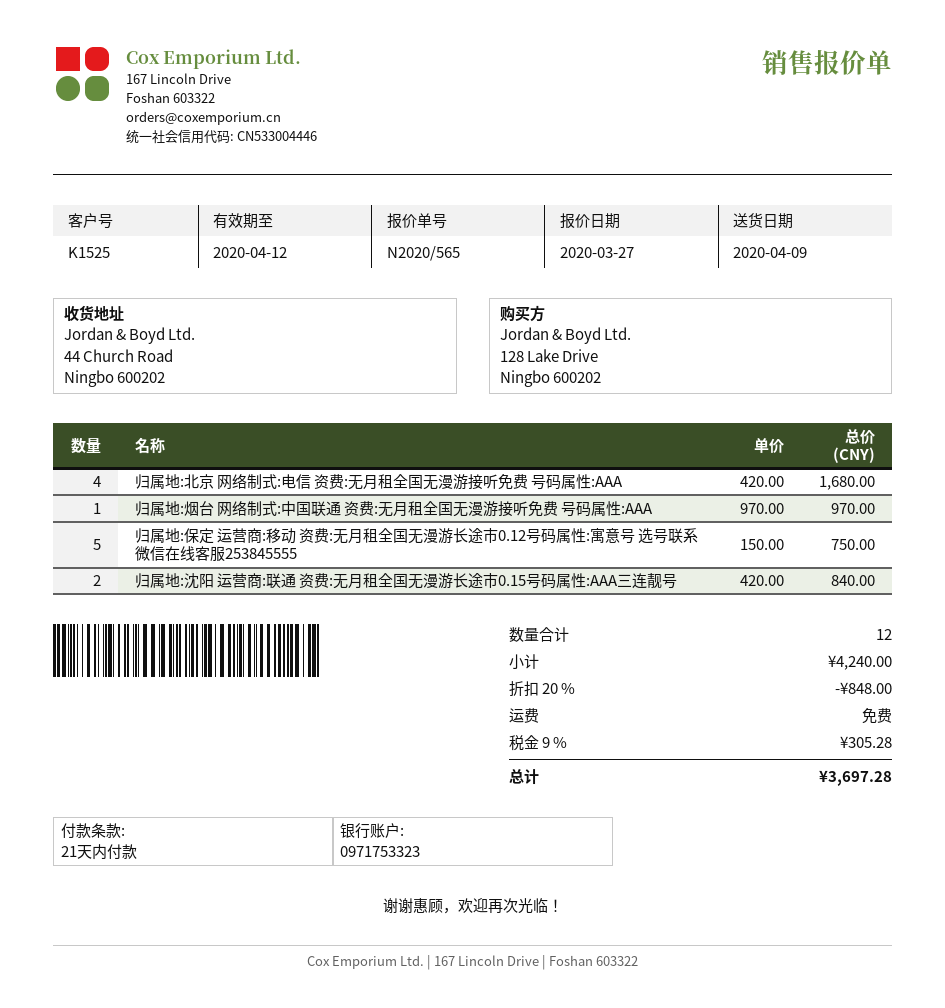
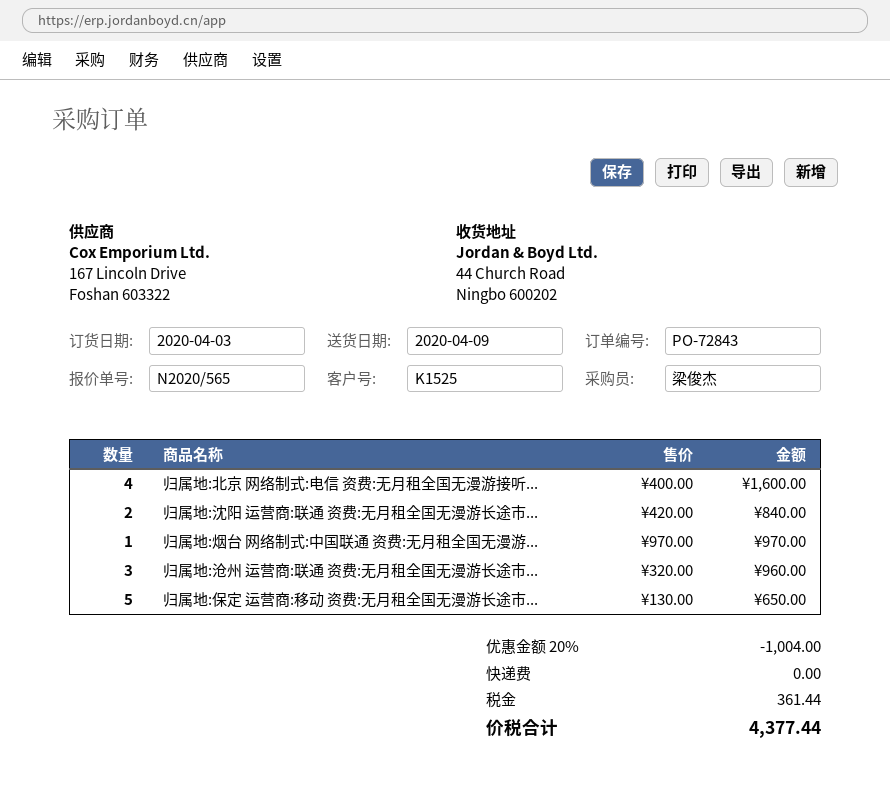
归属地:北京 网络制式:电信 资费:无月租全国无漫游接听免费 号码属性:AAA: 4 x 420.00 = 1680.00 -> 4 x 400.00 = 1600.00
归属地:保定 运营商:移动 资费:无月租全国无漫游长途市0.12号码属性:寓意号 选号联系微信在线客服253845555: 5 x 150.00 = 750.00 -> 5 x 130.00 = 650.00
归属地:沧州 运营商:联通 资费:无月租全国无漫游长途市...: none -> 3 x 320.00 = 960.00
discount: 20% = 848.00 -> 20% = 1004.00
tax: 305.28 -> 361.44
total: 3697.28 -> 4377.44

